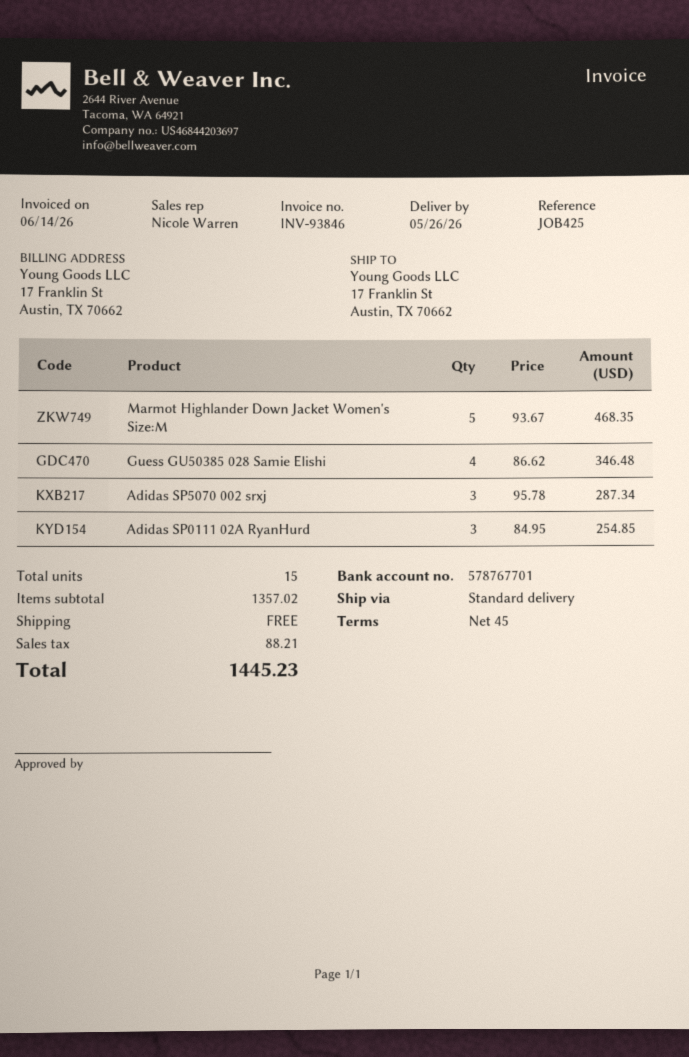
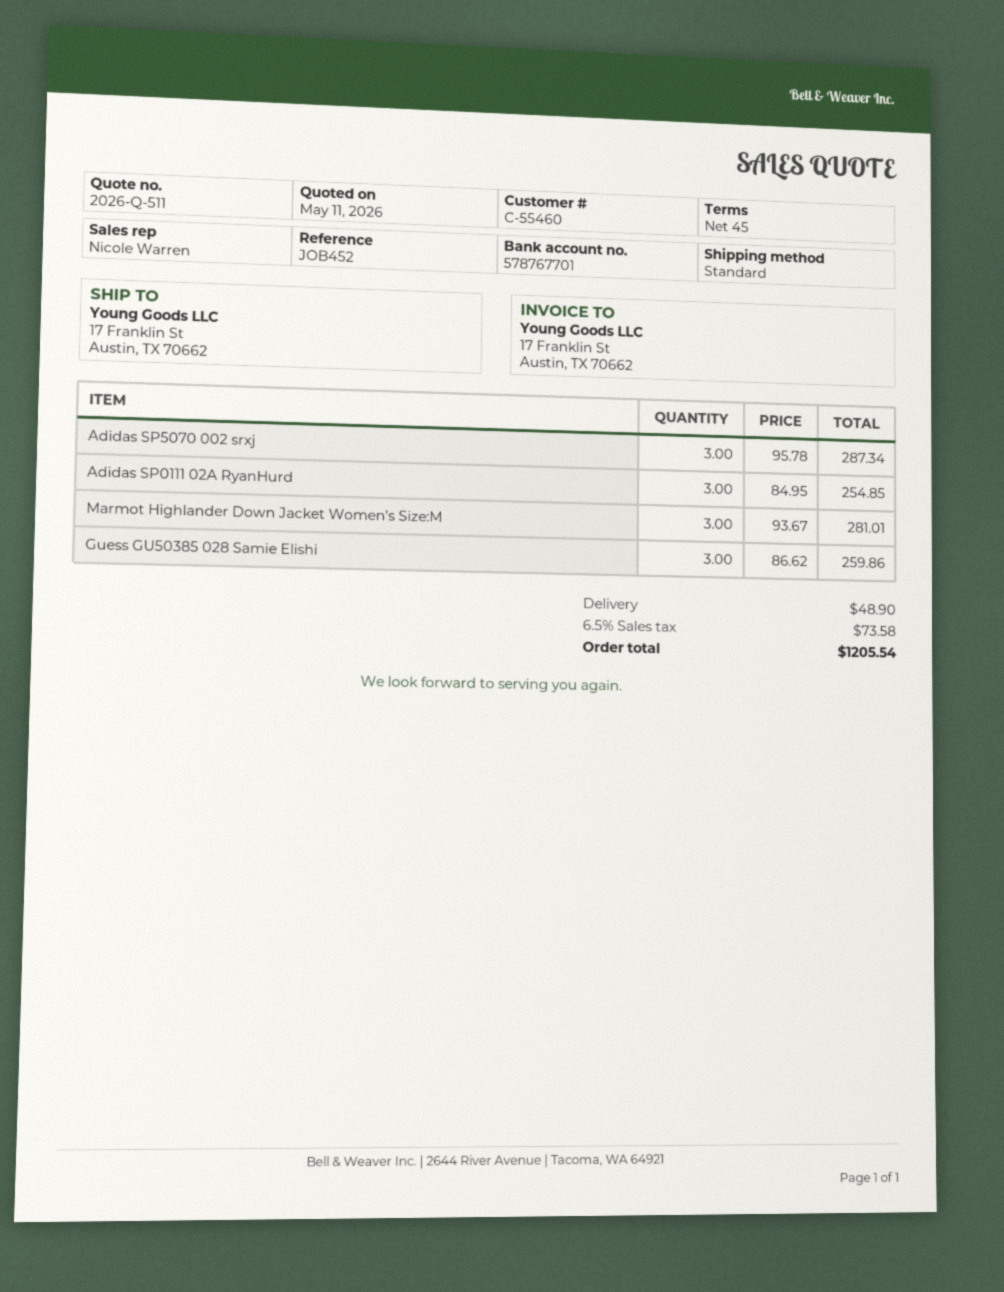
reference: JOB425 -> JOB452
Marmot Highlander Down Jacket Women's Size:M: 5 x 93.67 = 468.35 -> 3 x 93.67 = 281.01
Guess GU50385 028 Samie Elishi: 4 x 86.62 = 346.48 -> 3 x 86.62 = 259.86
shipping: 0.00 -> 48.90
tax: 88.21 -> 73.58
total: 1445.23 -> 1205.54

